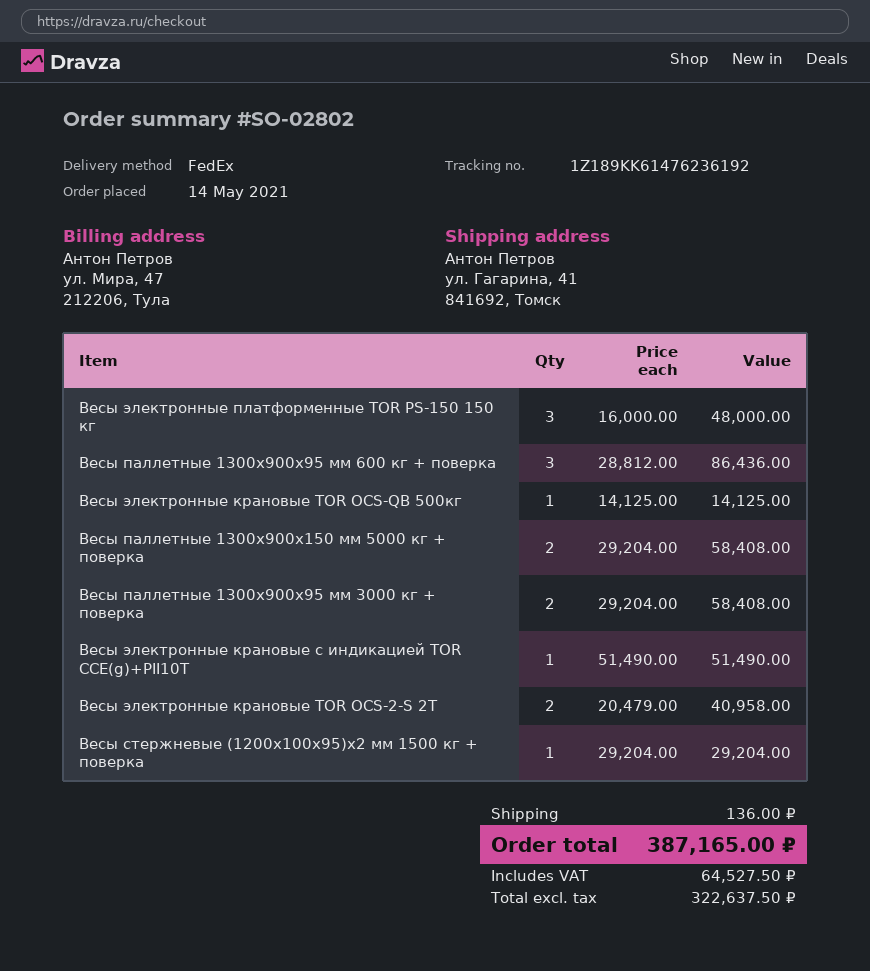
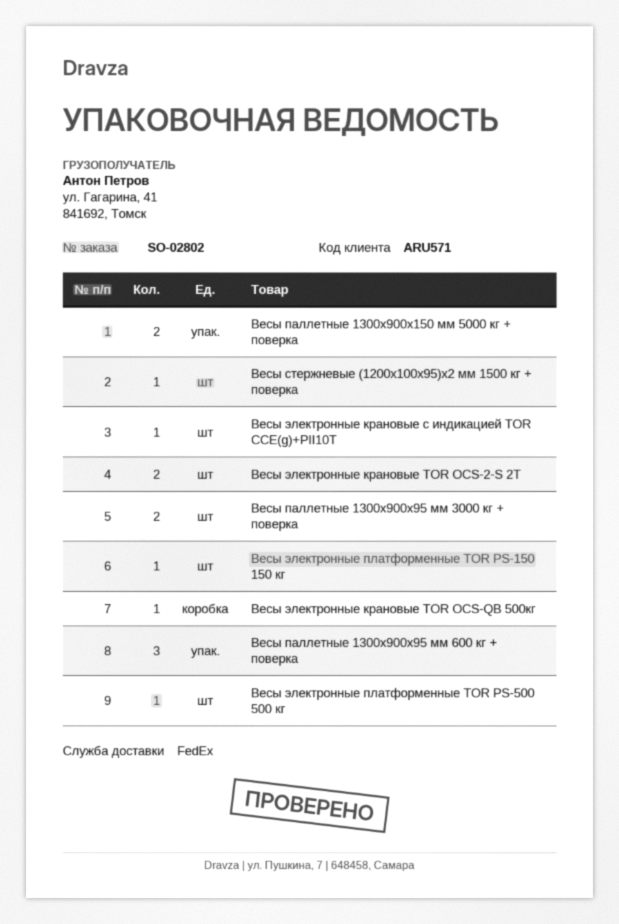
Весы электронные платформенные TOR PS-150 150 кг: 3 -> 1
Весы электронные платформенные TOR PS-500 500 кг: none -> 1

